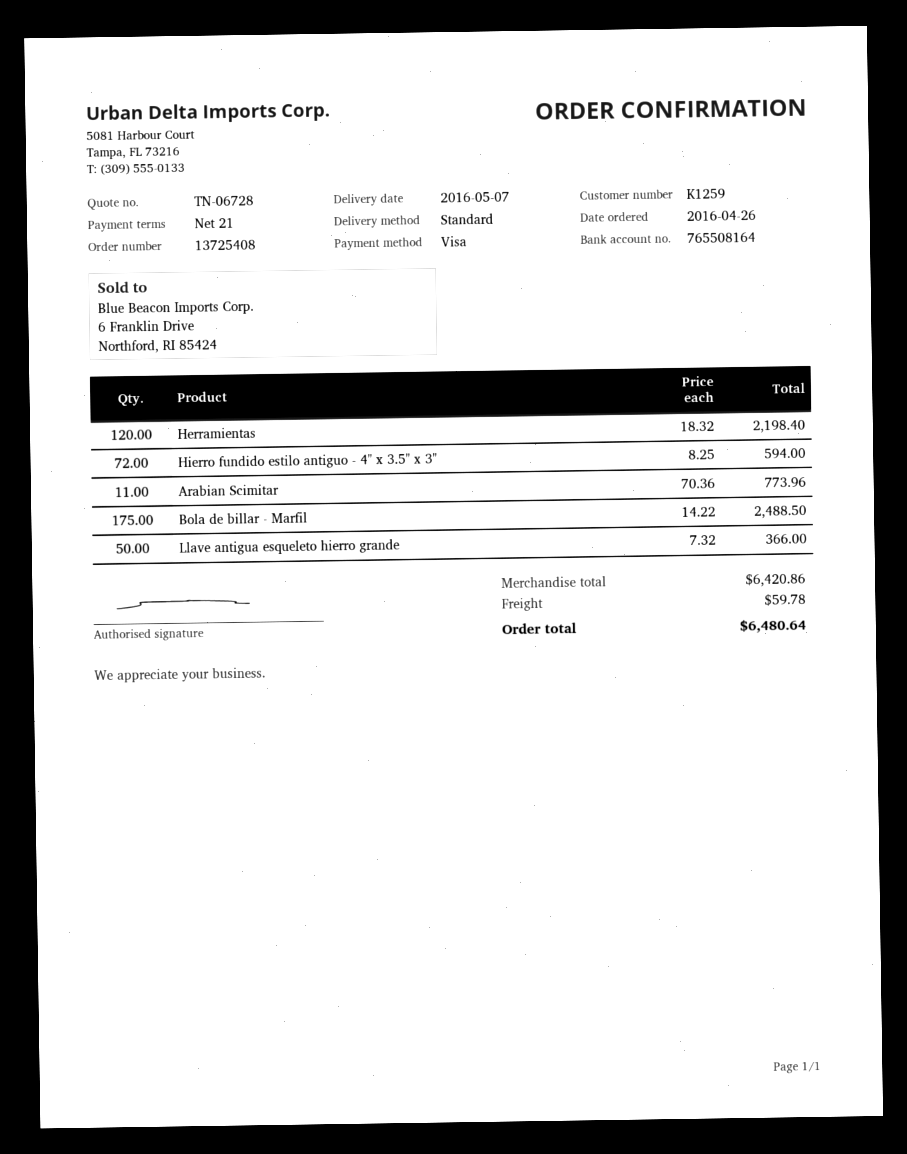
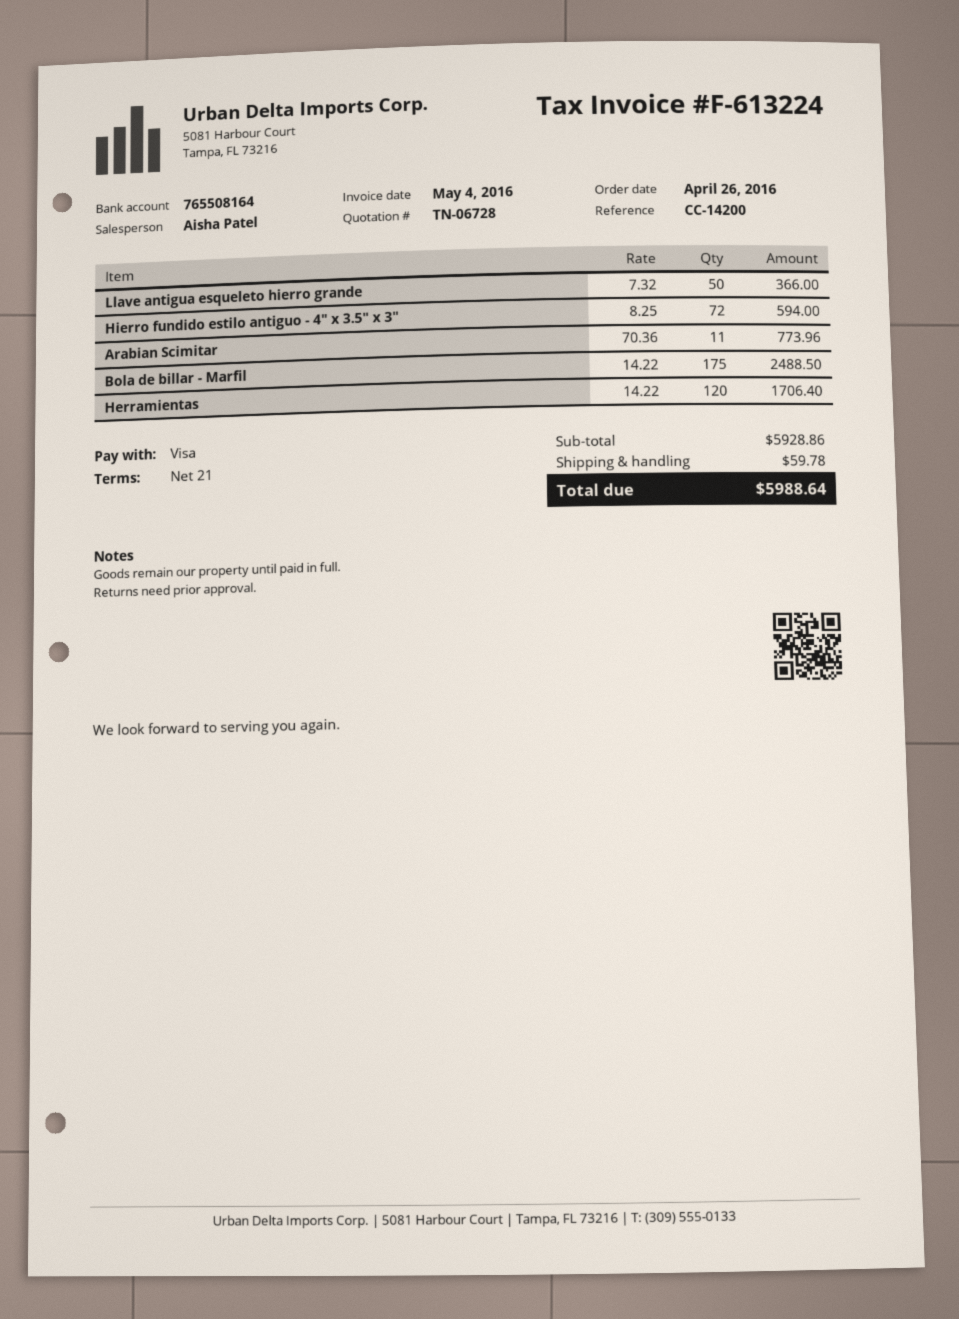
Herramientas: 120 x 18.32 = 2198.40 -> 120 x 14.22 = 1706.40
subtotal: 6420.86 -> 5928.86
total: 6480.64 -> 5988.64

